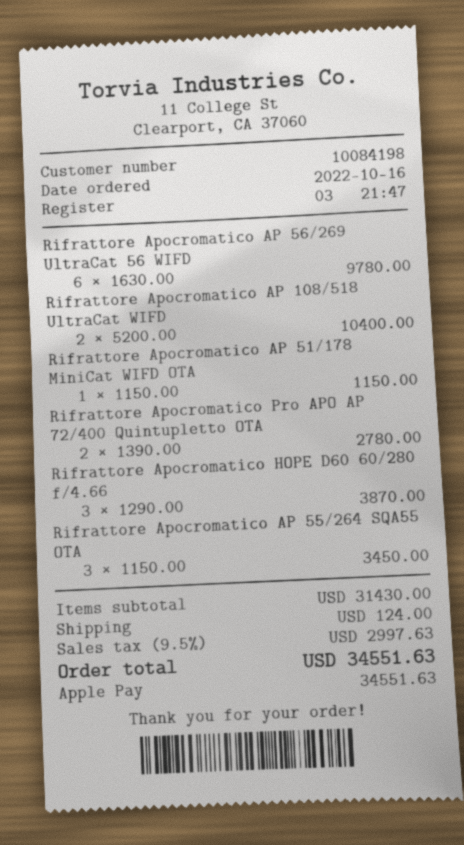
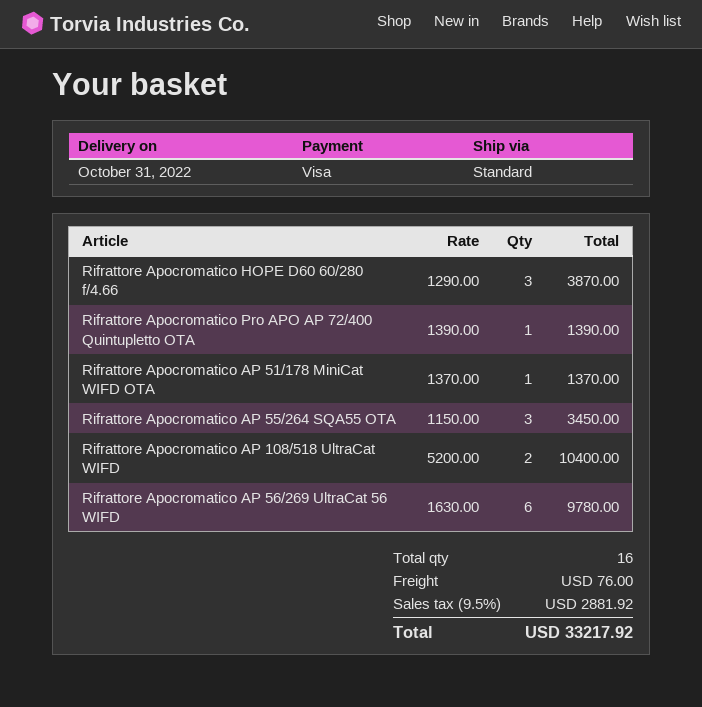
payment method: Apple Pay -> Visa
Rifrattore Apocromatico AP 51/178 MiniCat WIFD OTA: 1 x 1150.00 = 1150.00 -> 1 x 1370.00 = 1370.00
Rifrattore Apocromatico Pro APO AP 72/400 Quintupletto OTA: 2 x 1390.00 = 2780.00 -> 1 x 1390.00 = 1390.00
shipping: 124.00 -> 76.00
tax: 9.5% = 2997.63 -> 9.5% = 2881.92
total: 34551.63 -> 33217.92

